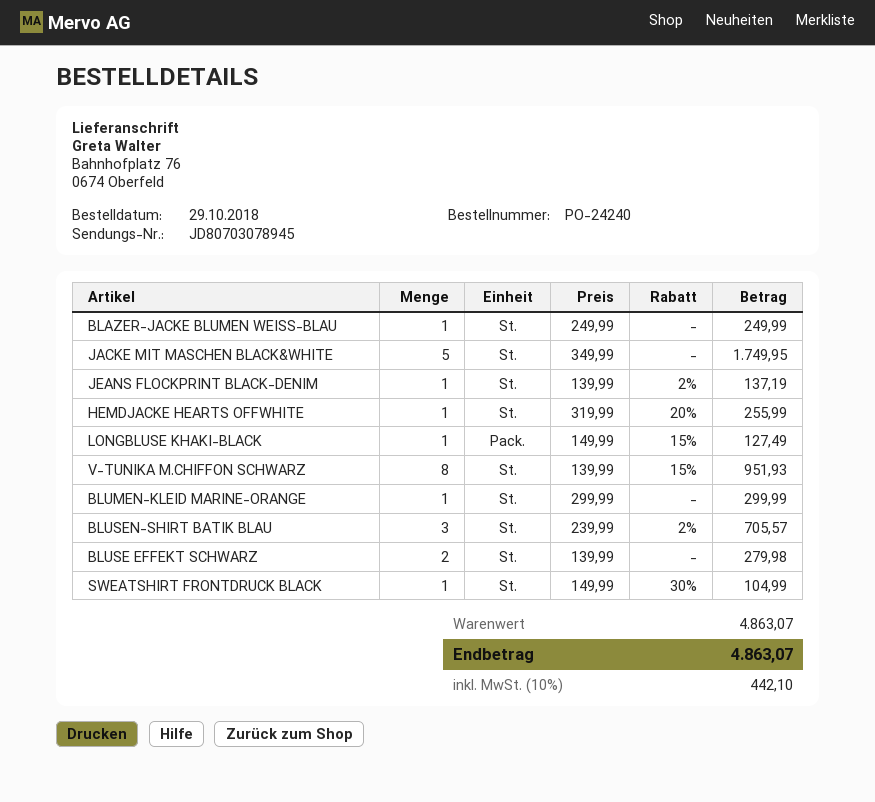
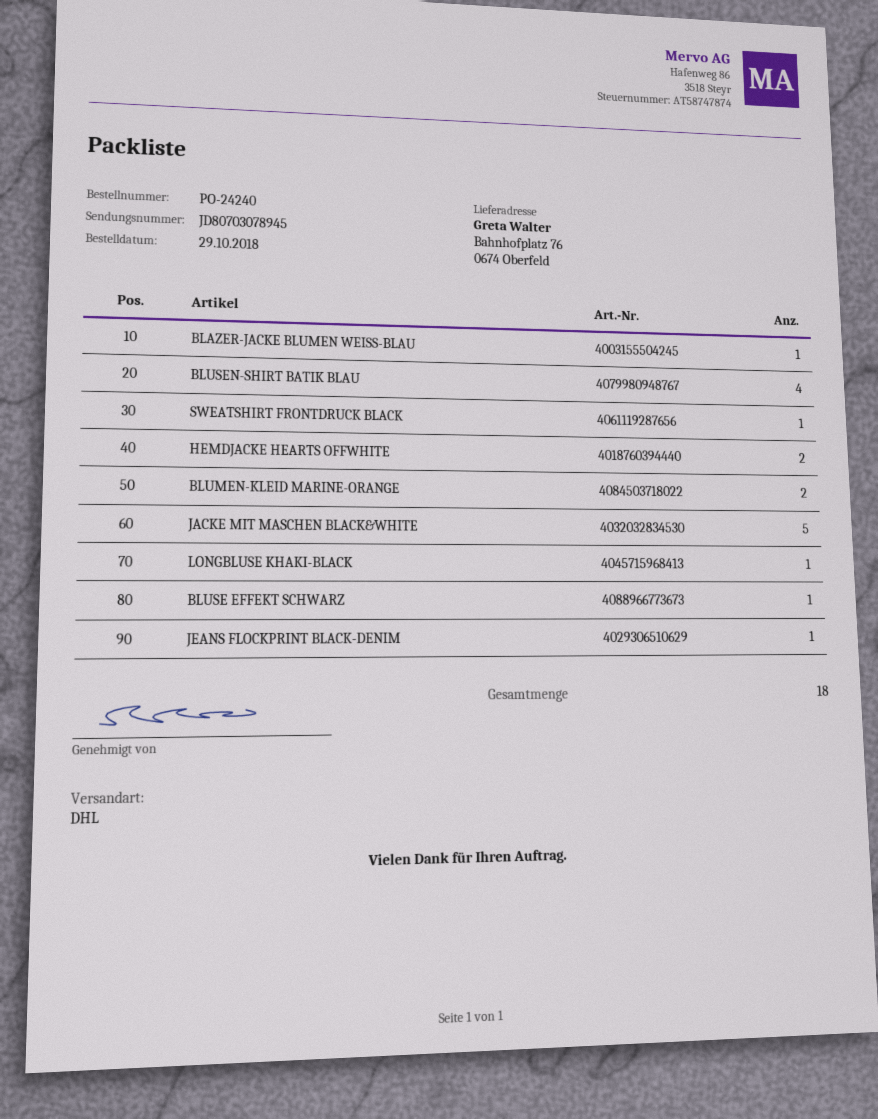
HEMDJACKE HEARTS OFFWHITE: 1 -> 2
V-TUNIKA M.CHIFFON SCHWARZ: 8 -> none
BLUMEN-KLEID MARINE-ORANGE: 1 -> 2
BLUSEN-SHIRT BATIK BLAU: 3 -> 4
BLUSE EFFEKT SCHWARZ: 2 -> 1

